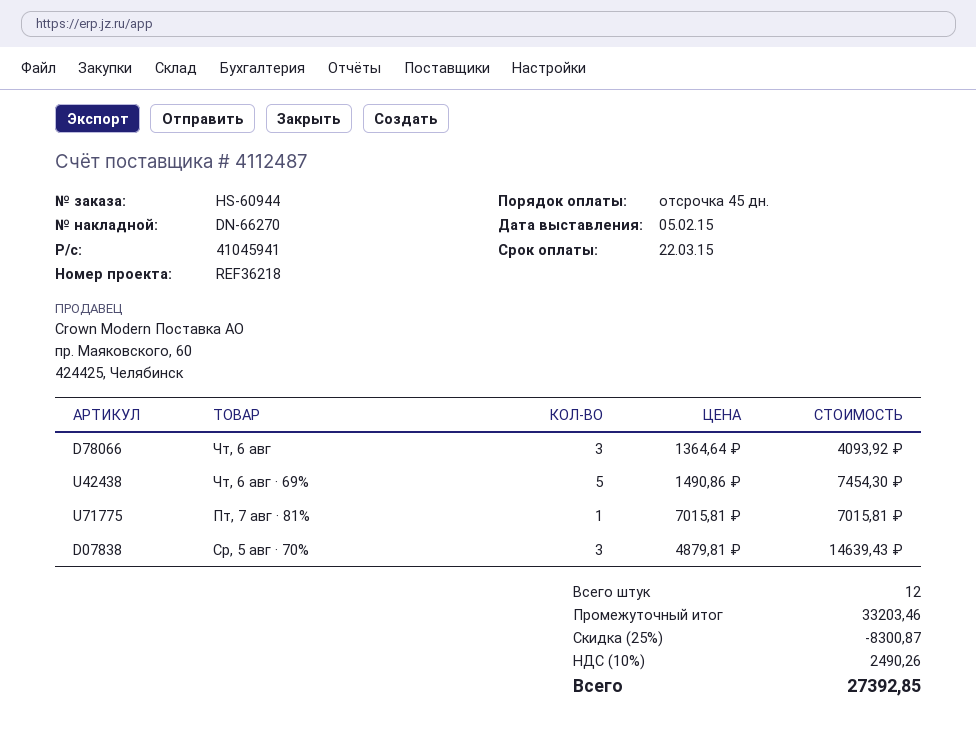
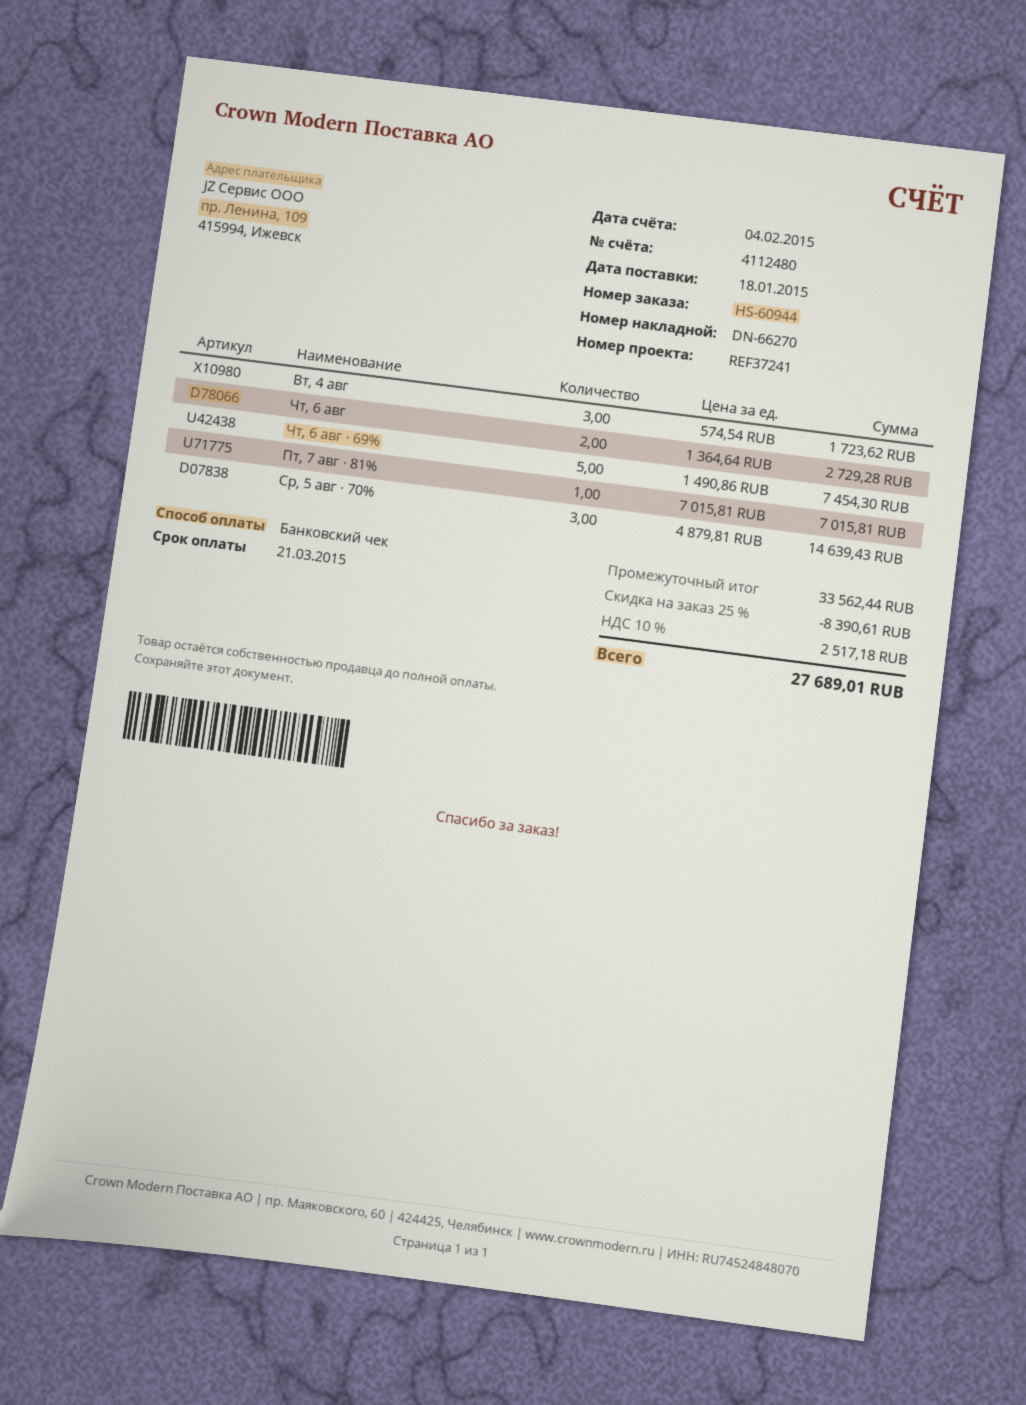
invoice number: 4112487 -> 4112480
invoice date: 2015-02-05 -> 2015-02-04
due date: 2015-03-22 -> 2015-03-21
reference: REF36218 -> REF37241
Чт, 6 авг: 3 x 1364.64 = 4093.92 -> 2 x 1364.64 = 2729.28
Вт, 4 авг: none -> 3 x 574.54 = 1723.62
subtotal: 33203.46 -> 33562.44
discount: 25% = 8300.87 -> 25% = 8390.61
tax: 10% = 2490.26 -> 10% = 2517.18
total: 27392.85 -> 27689.01

